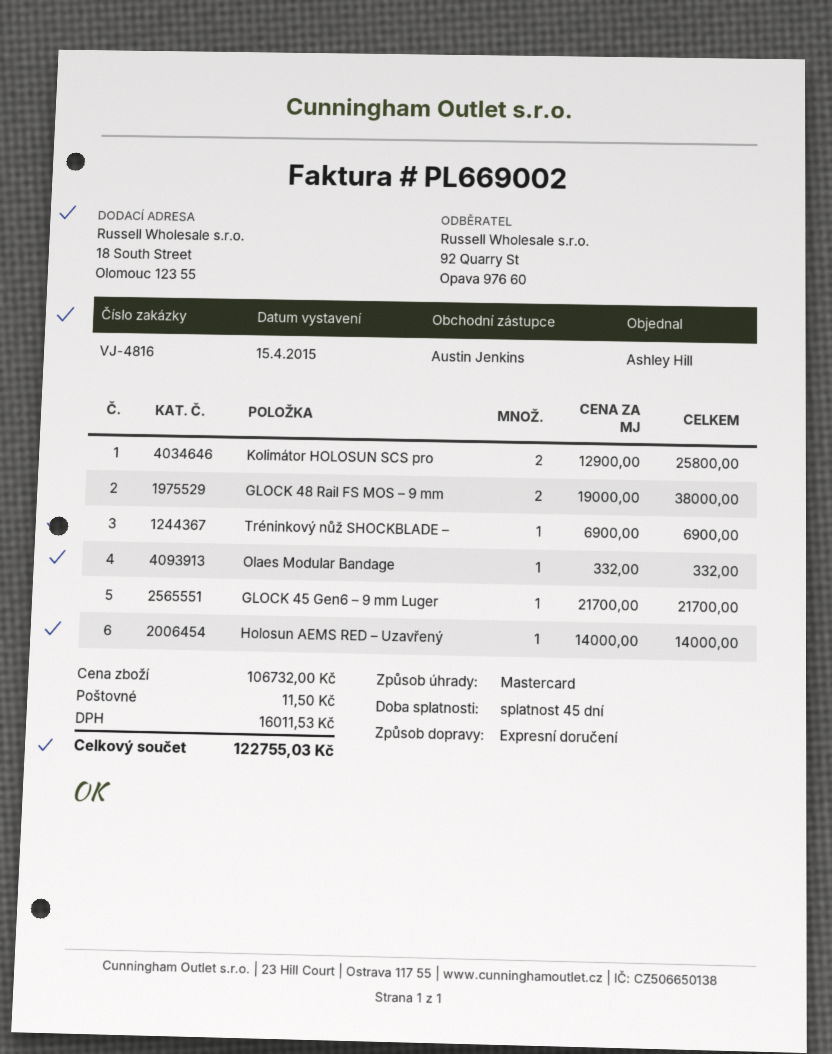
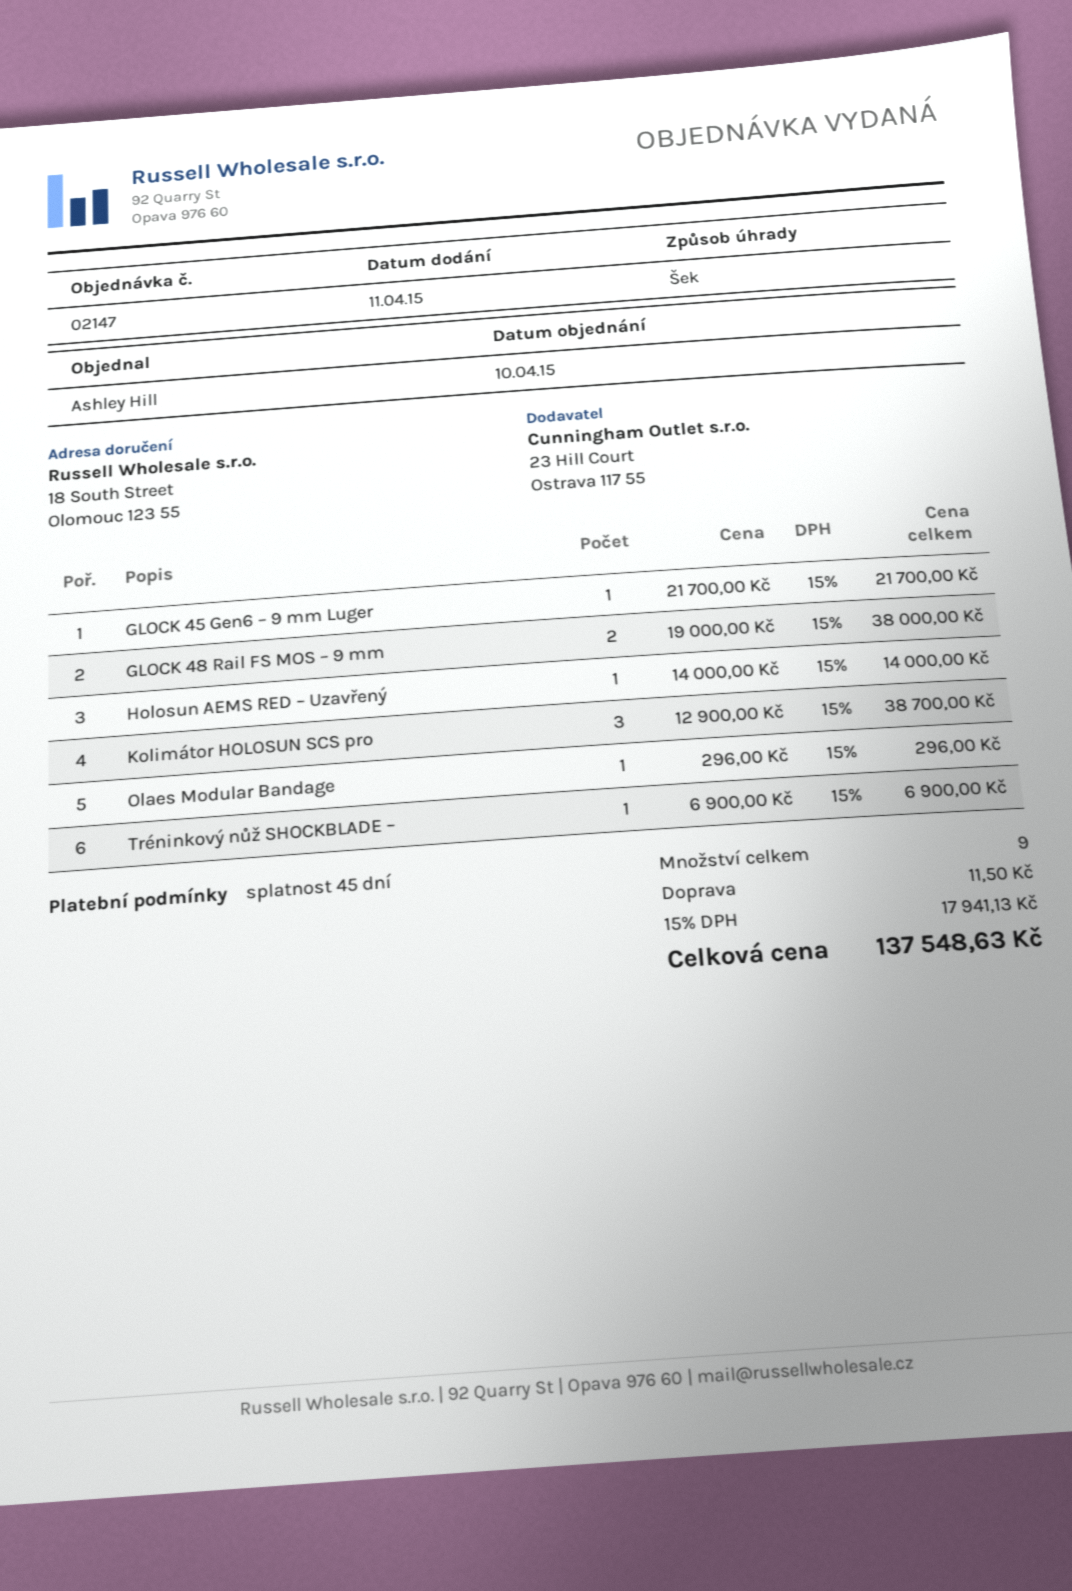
payment method: Mastercard -> cheque
Kolimátor HOLOSUN SCS pro: 2 x 12900.00 = 25800.00 -> 3 x 12900.00 = 38700.00
Olaes Modular Bandage: 1 x 332.00 = 332.00 -> 1 x 296.00 = 296.00
tax: 16011.53 -> 17941.13
total: 122755.03 -> 137548.63

